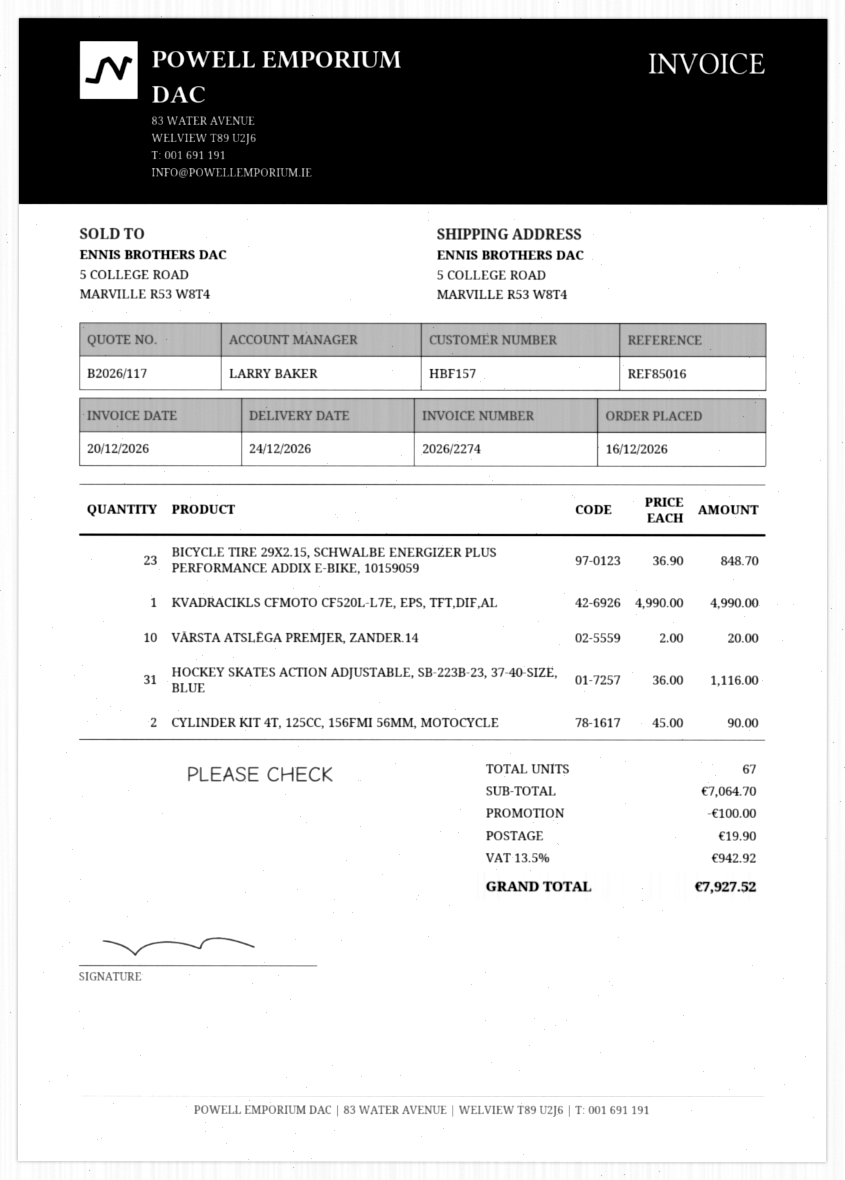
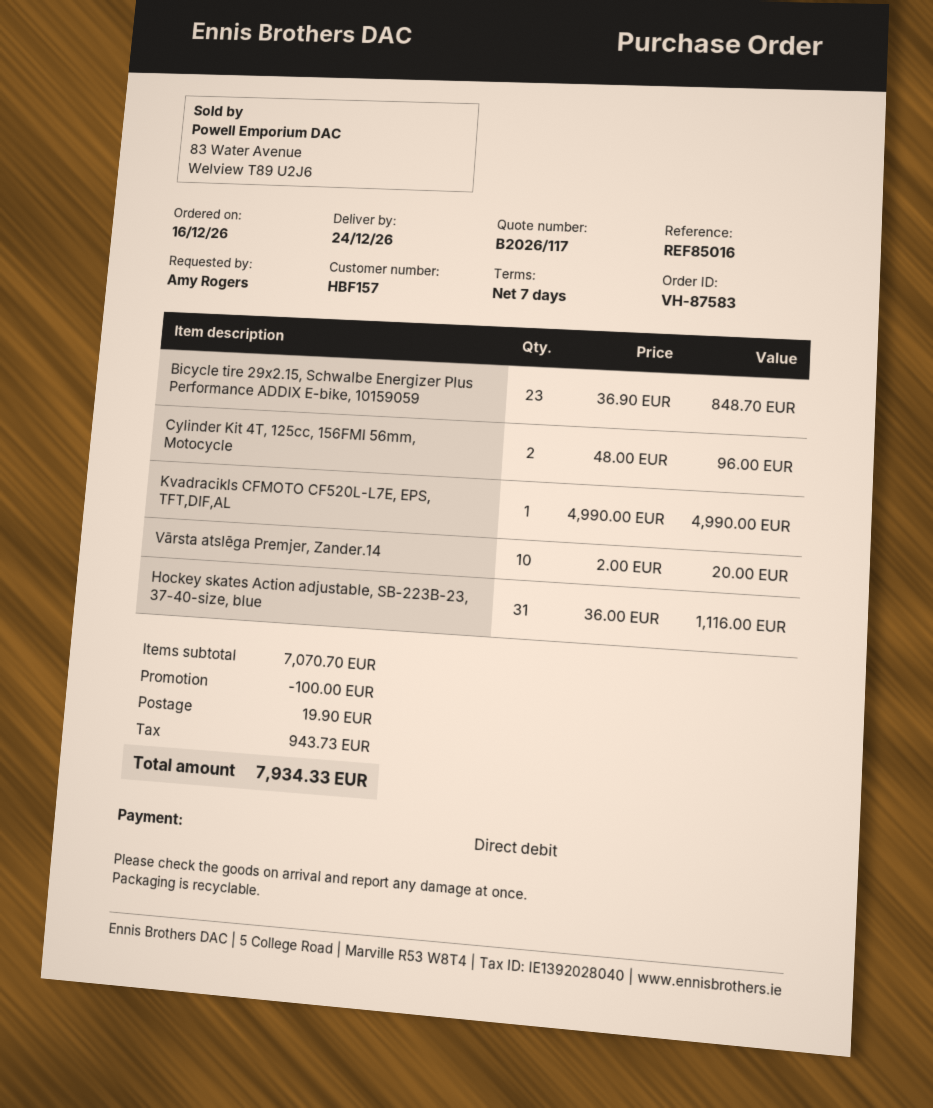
CYLINDER KIT 4T, 125CC, 156FMI 56MM, MOTOCYCLE: 2 x 45.00 = 90.00 -> 2 x 48.00 = 96.00
subtotal: 7064.70 -> 7070.70
tax: 942.92 -> 943.73
total: 7927.52 -> 7934.33

